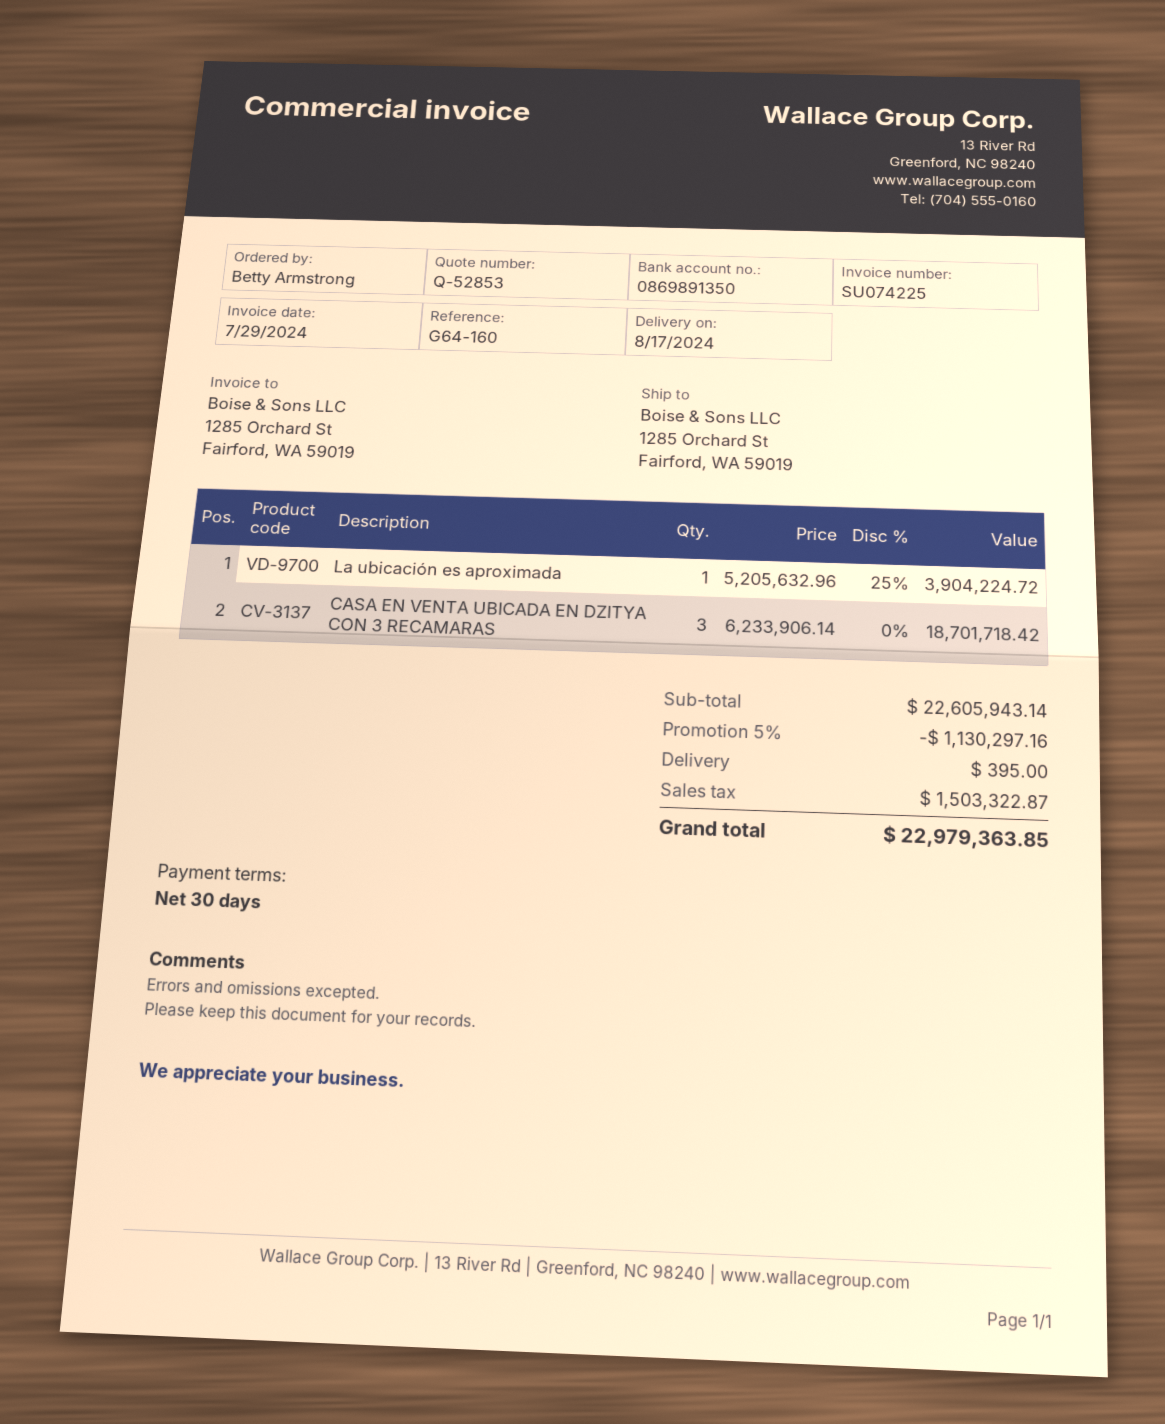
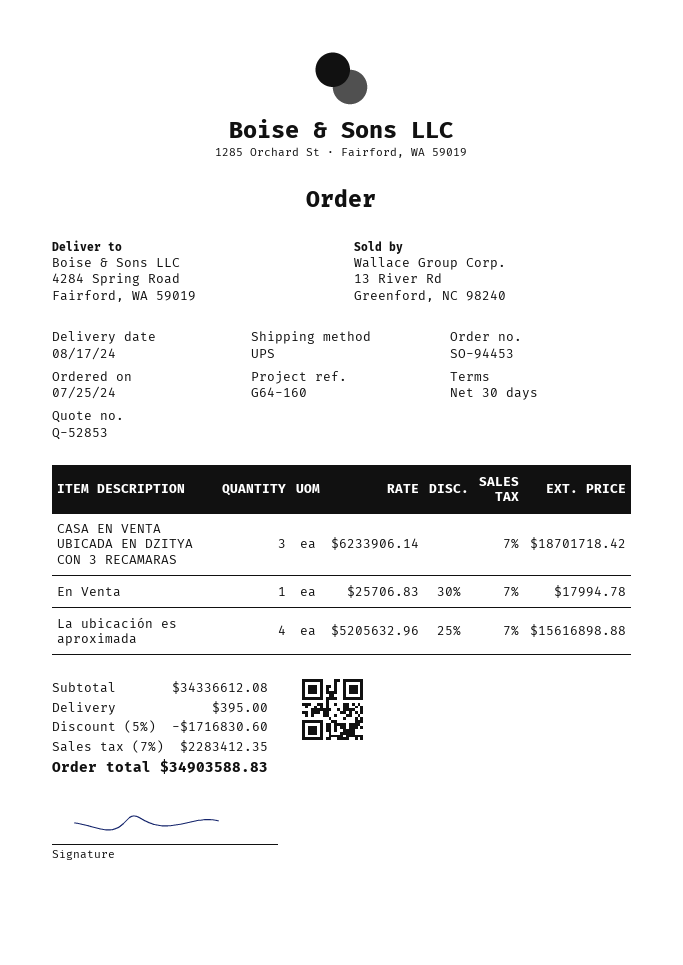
ship to: 1285 Orchard St, Fairford, WA 59019 -> 4284 Spring Road, Fairford, WA 59019
La ubicación es aproximada: 1 x 5205632.96 - 25% = 3904224.72 -> 4 x 5205632.96 - 25% = 15616898.88
En Venta: none -> 1 x 25706.83 - 30% = 17994.78
subtotal: 22605943.14 -> 34336612.08
discount: 5% = 1130297.16 -> 5% = 1716830.60
tax: 1503322.87 -> 2283412.35
total: 22979363.85 -> 34903588.83

